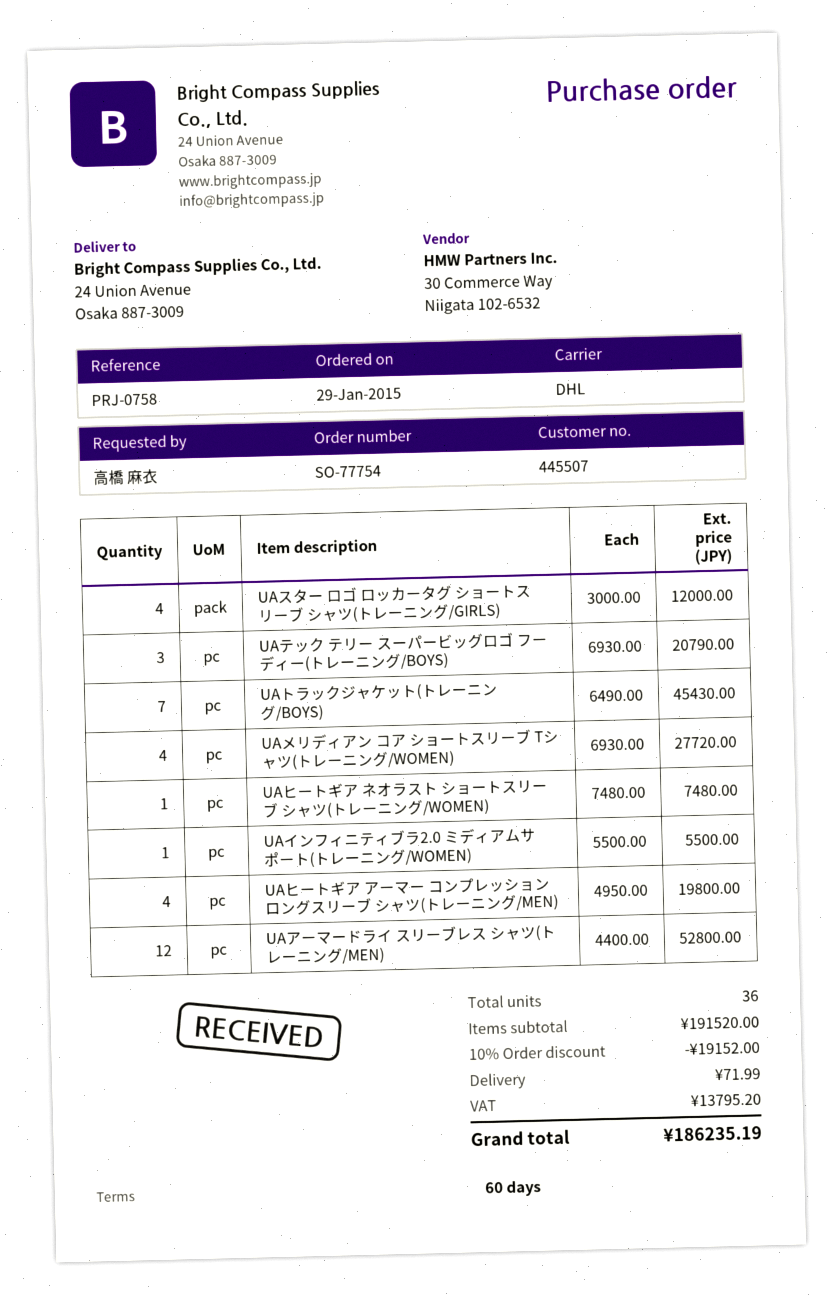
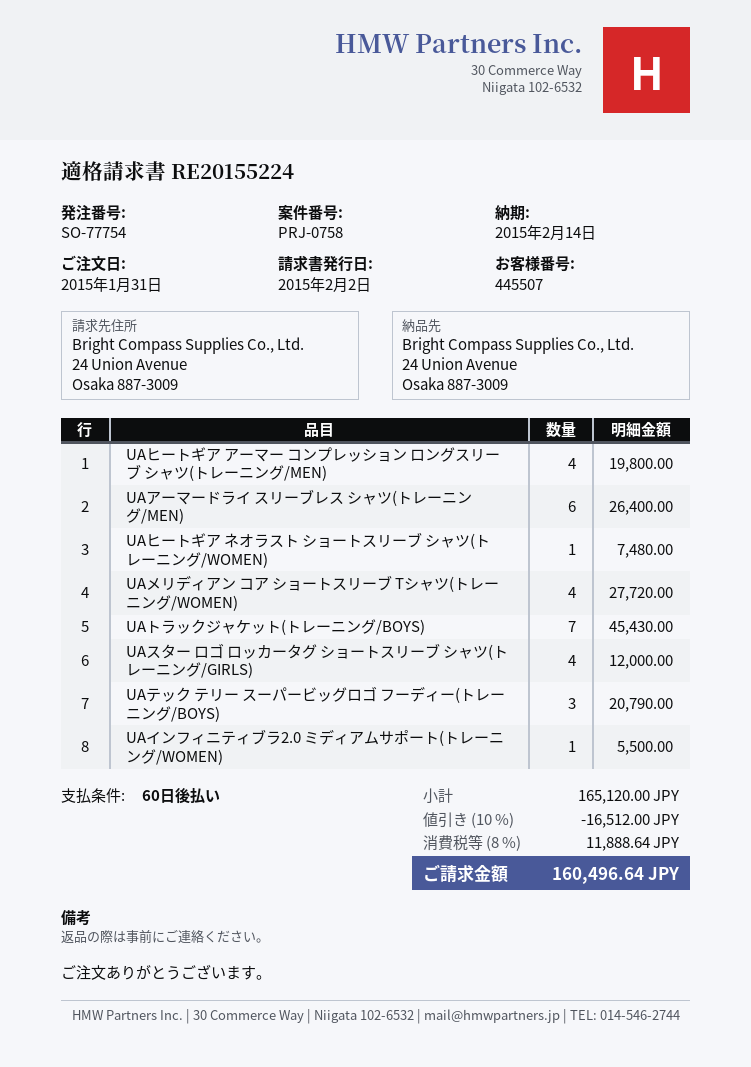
order date: 2015-01-29 -> 2015-01-31
UAアーマードライ スリーブレス シャツ(トレーニング/MEN): 12 for 52800.00 -> 6 for 26400.00
subtotal: 191520.00 -> 165120.00
discount: 10% = 19152.00 -> 10% = 16512.00
shipping: 71.99 -> none
tax: 13795.20 -> 11888.64
total: 186235.19 -> 160496.64

